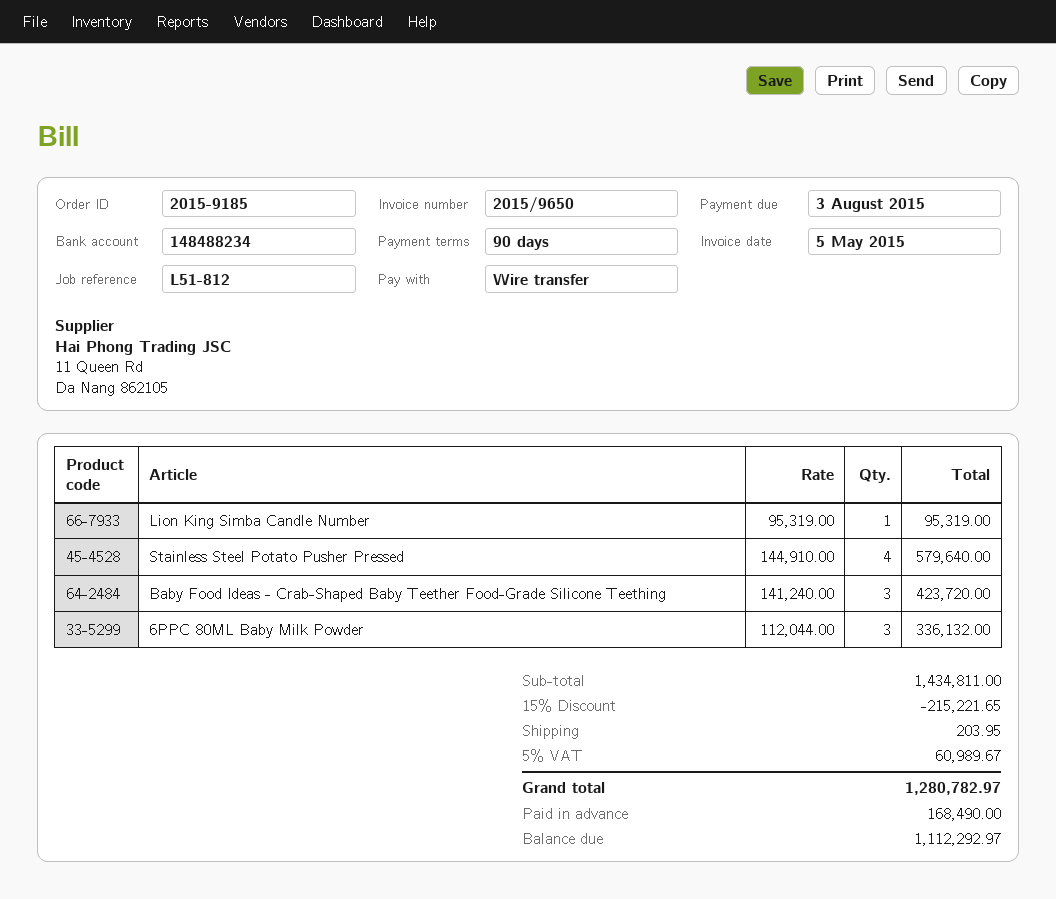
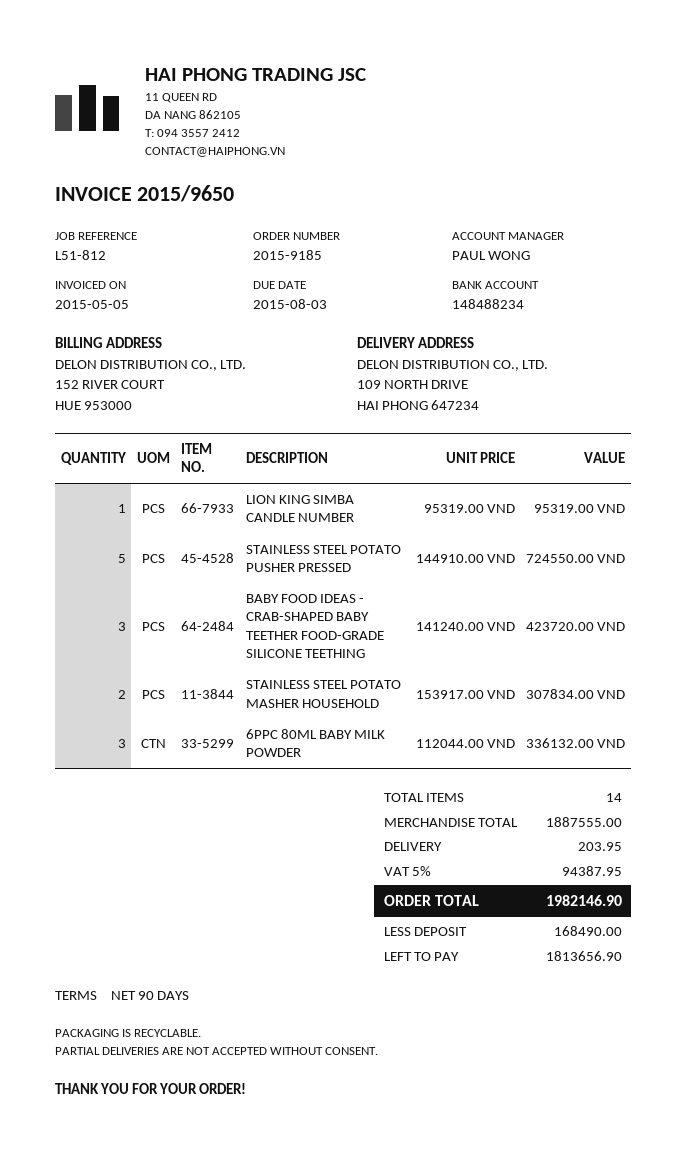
Stainless Steel Potato Pusher Pressed: 4 x 144910.00 = 579640.00 -> 5 x 144910.00 = 724550.00
STAINLESS STEEL POTATO MASHER HOUSEHOLD: none -> 2 x 153917.00 = 307834.00
subtotal: 1434811.00 -> 1887555.00
discount: 15% = 215221.65 -> none
tax: 5% = 60989.67 -> 5% = 94387.95
total: 1280782.97 -> 1982146.90
balance: 1112292.97 -> 1813656.90

